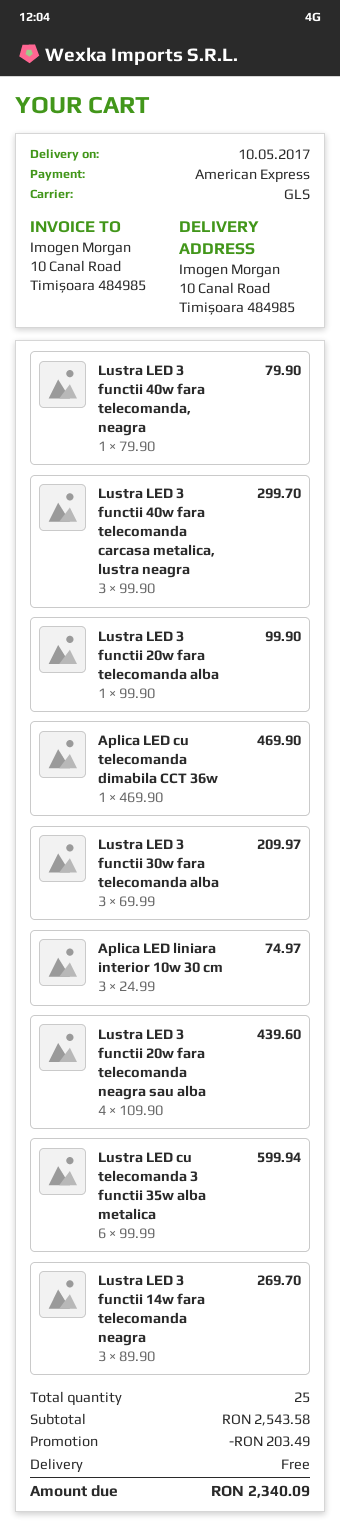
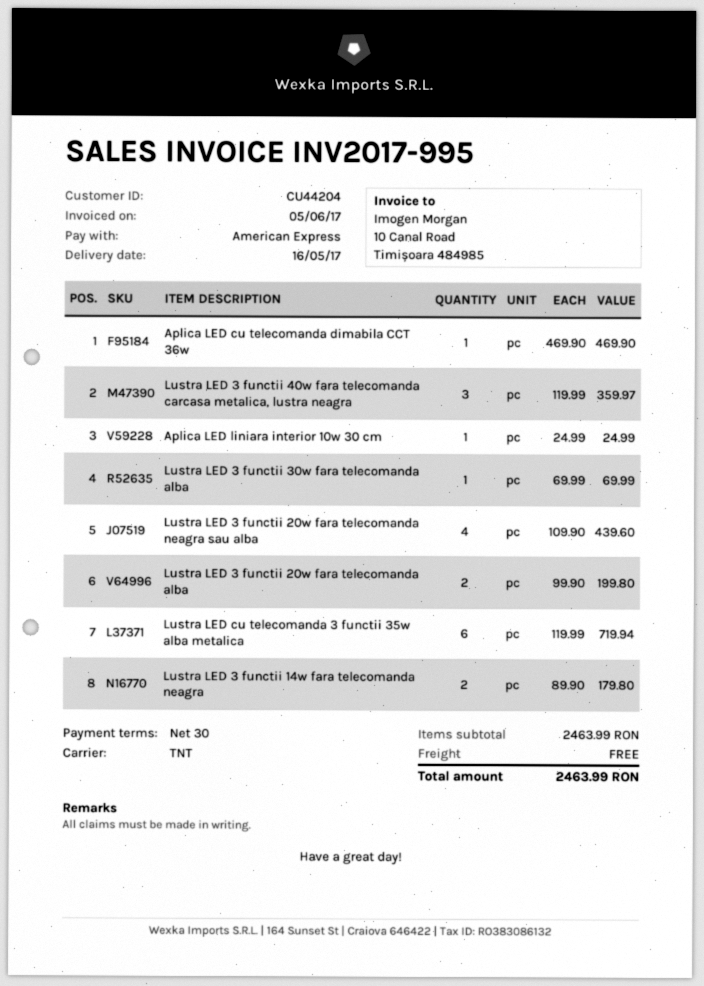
delivery date: 2017-05-10 -> 2017-05-16
shipping method: GLS -> TNT
Lustra LED 3 functii 40w fara telecomanda, neagra: 1 x 79.90 = 79.90 -> none
Lustra LED 3 functii 40w fara telecomanda carcasa metalica, lustra neagra: 3 x 99.90 = 299.70 -> 3 x 119.99 = 359.97
Lustra LED 3 functii 20w fara telecomanda alba: 1 x 99.90 = 99.90 -> 2 x 99.90 = 199.80
Lustra LED 3 functii 30w fara telecomanda alba: 3 x 69.99 = 209.97 -> 1 x 69.99 = 69.99
Aplica LED liniara interior 10w 30 cm: 3 x 24.99 = 74.97 -> 1 x 24.99 = 24.99
Lustra LED cu telecomanda 3 functii 35w alba metalica: 6 x 99.99 = 599.94 -> 6 x 119.99 = 719.94
Lustra LED 3 functii 14w fara telecomanda neagra: 3 x 89.90 = 269.70 -> 2 x 89.90 = 179.80
subtotal: 2543.58 -> 2463.99
discount: 203.49 -> none
total: 2340.09 -> 2463.99

